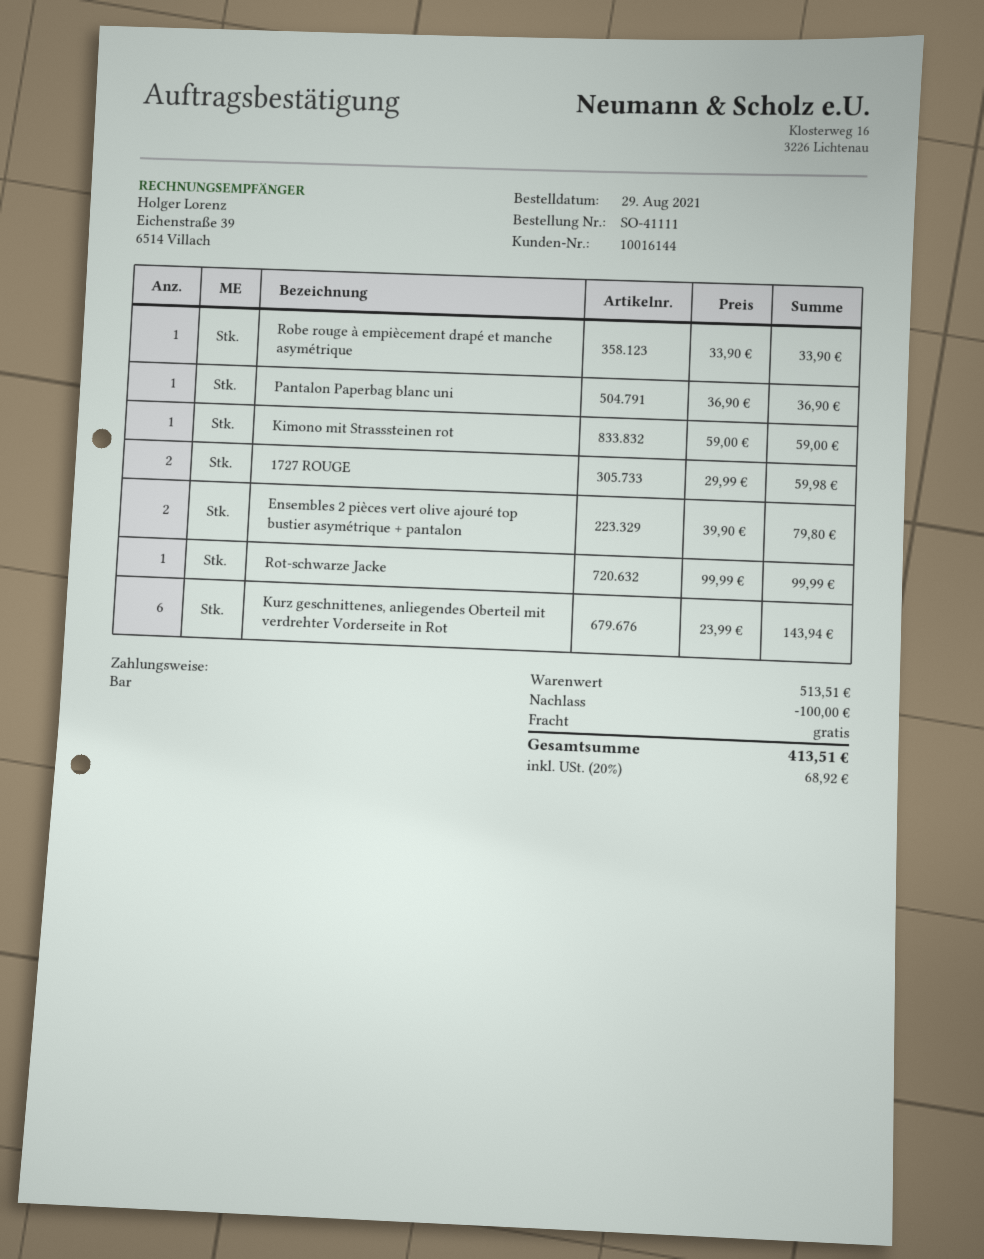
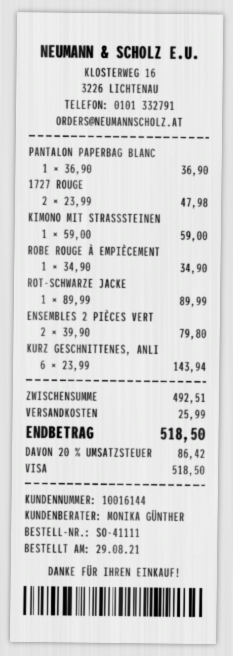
payment method: cash -> Visa
Robe rouge à empiècement drapé et manche asymétrique: 1 x 33.90 = 33.90 -> 1 x 34.90 = 34.90
1727 ROUGE: 2 x 29.99 = 59.98 -> 2 x 23.99 = 47.98
Rot-schwarze Jacke: 1 x 99.99 = 99.99 -> 1 x 89.99 = 89.99
subtotal: 513.51 -> 492.51
discount: 100.00 -> none
shipping: 0.00 -> 25.99
tax: 20% = 68.92 -> 20% = 86.42
total: 413.51 -> 518.50

